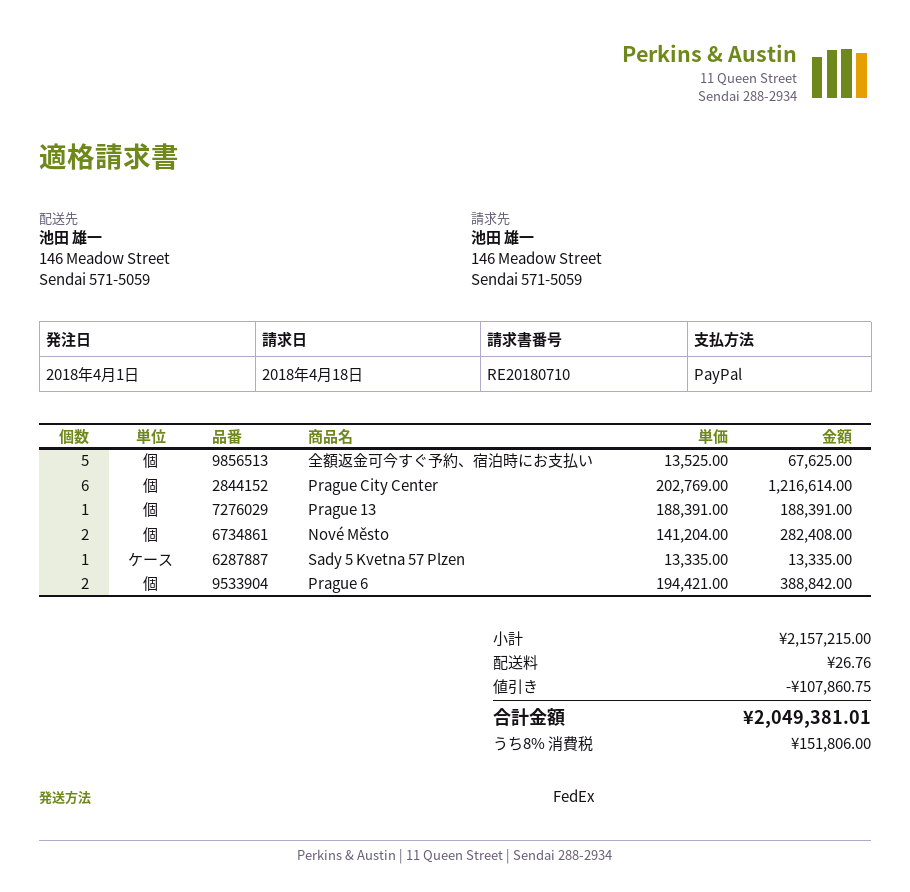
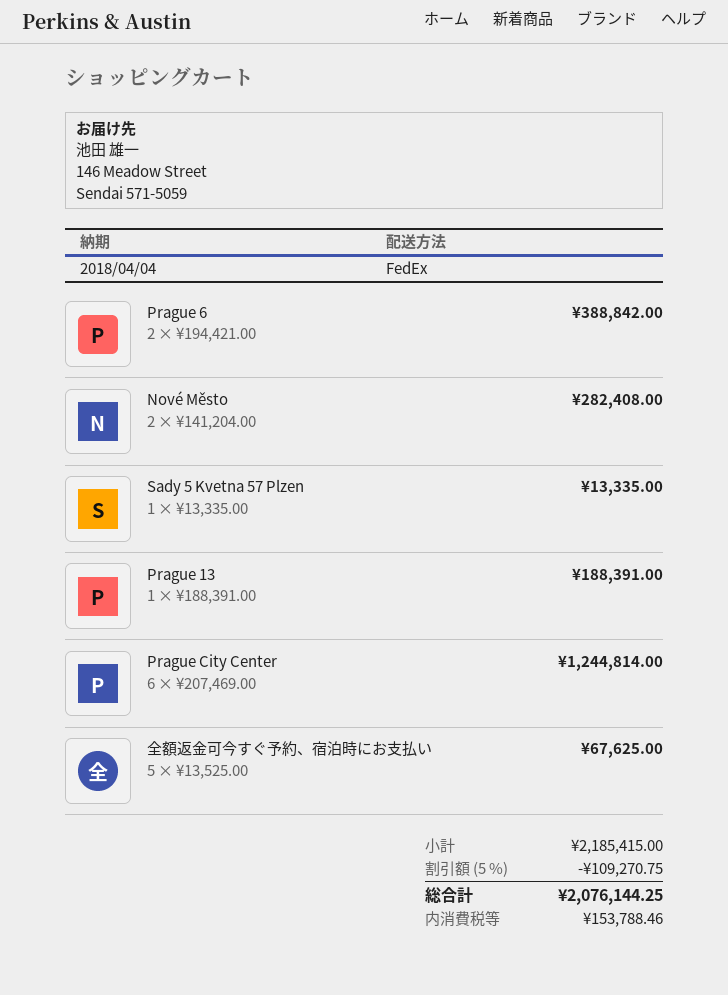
Prague City Center: 6 x 202769.00 = 1216614.00 -> 6 x 207469.00 = 1244814.00
subtotal: 2157215.00 -> 2185415.00
discount: 107860.75 -> 109270.75
shipping: 26.76 -> none
tax: 151806.00 -> 153788.46
total: 2049381.01 -> 2076144.25

